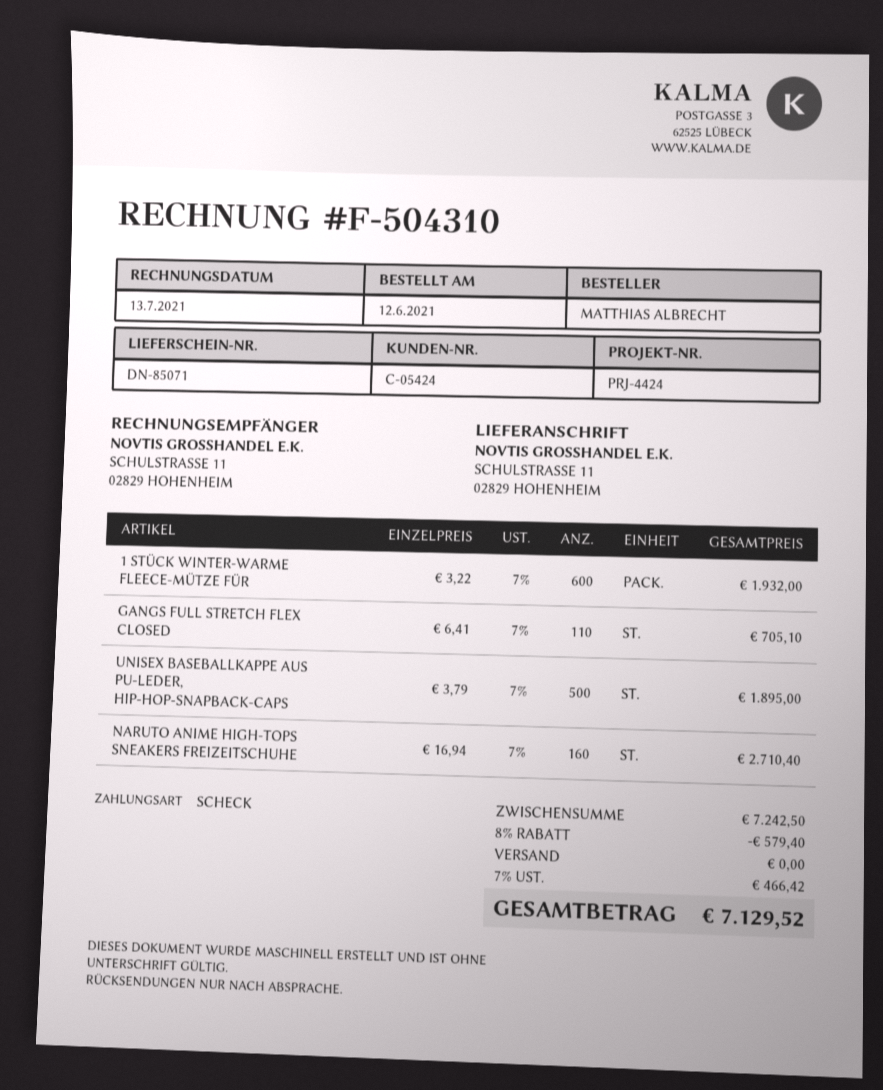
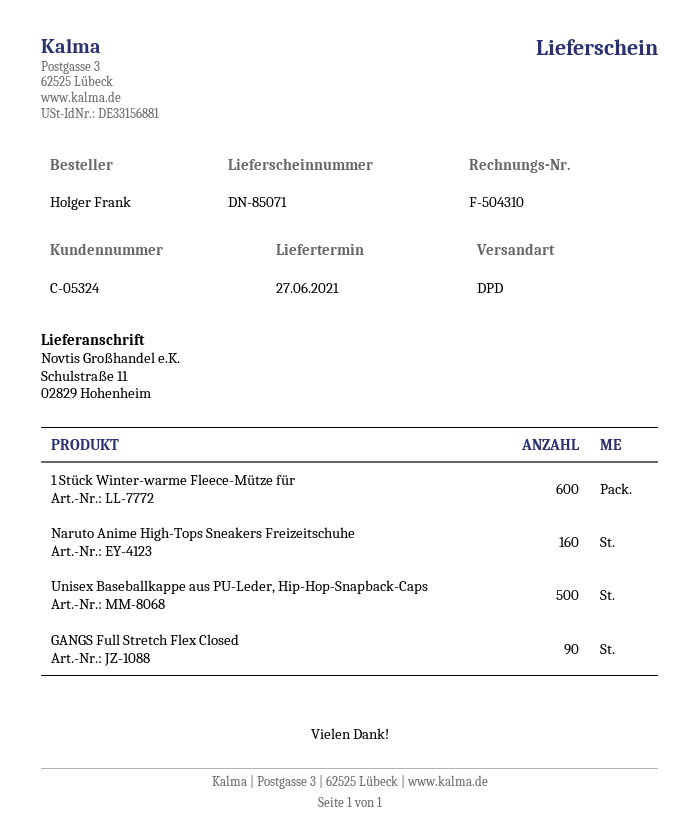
customer number: C-05424 -> C-05324
ordered by: MATTHIAS ALBRECHT -> Holger Frank
GANGS FULL STRETCH FLEX CLOSED: 110 -> 90

